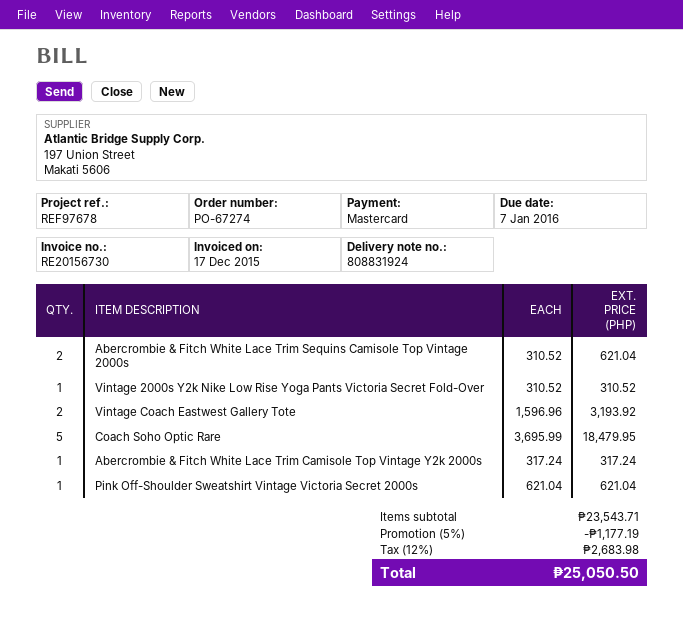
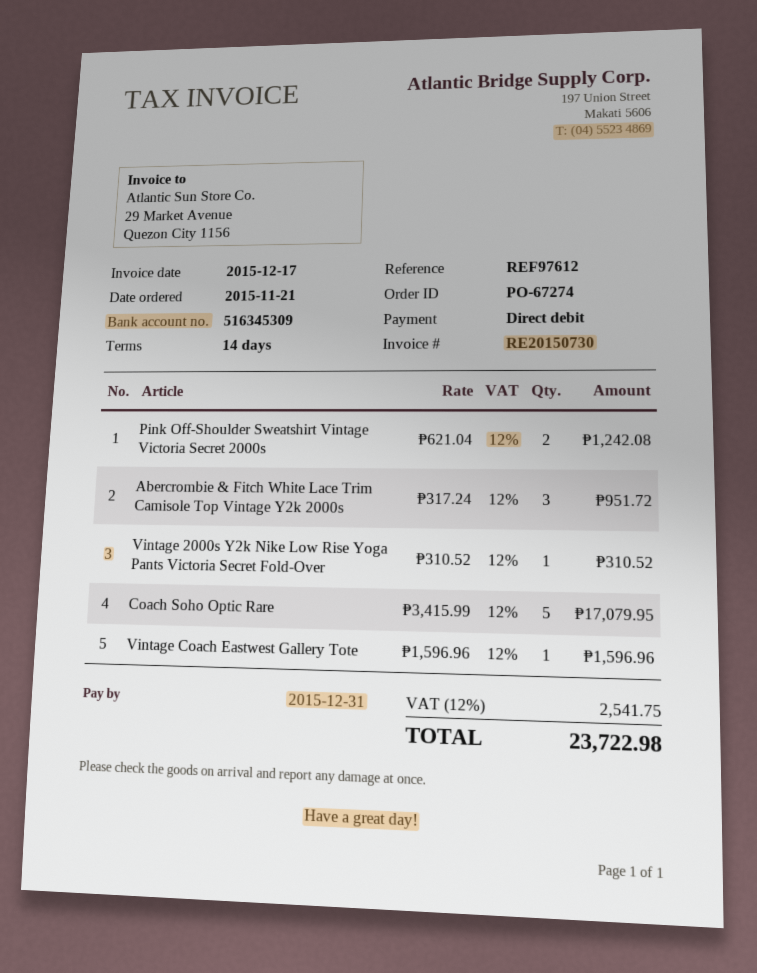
invoice number: RE20156730 -> RE20150730
due date: 2016-01-07 -> 2015-12-31
reference: REF97678 -> REF97612
payment method: Mastercard -> direct debit
Abercrombie & Fitch White Lace Trim Sequins Camisole Top Vintage 2000s: 2 x 310.52 = 621.04 -> none
Vintage Coach Eastwest Gallery Tote: 2 x 1596.96 = 3193.92 -> 1 x 1596.96 = 1596.96
Coach Soho Optic Rare: 5 x 3695.99 = 18479.95 -> 5 x 3415.99 = 17079.95
Abercrombie & Fitch White Lace Trim Camisole Top Vintage Y2k 2000s: 1 x 317.24 = 317.24 -> 3 x 317.24 = 951.72
Pink Off-Shoulder Sweatshirt Vintage Victoria Secret 2000s: 1 x 621.04 = 621.04 -> 2 x 621.04 = 1242.08
discount: 5% = 1177.19 -> none
tax: 12% = 2683.98 -> 12% = 2541.75
total: 25050.50 -> 23722.98

